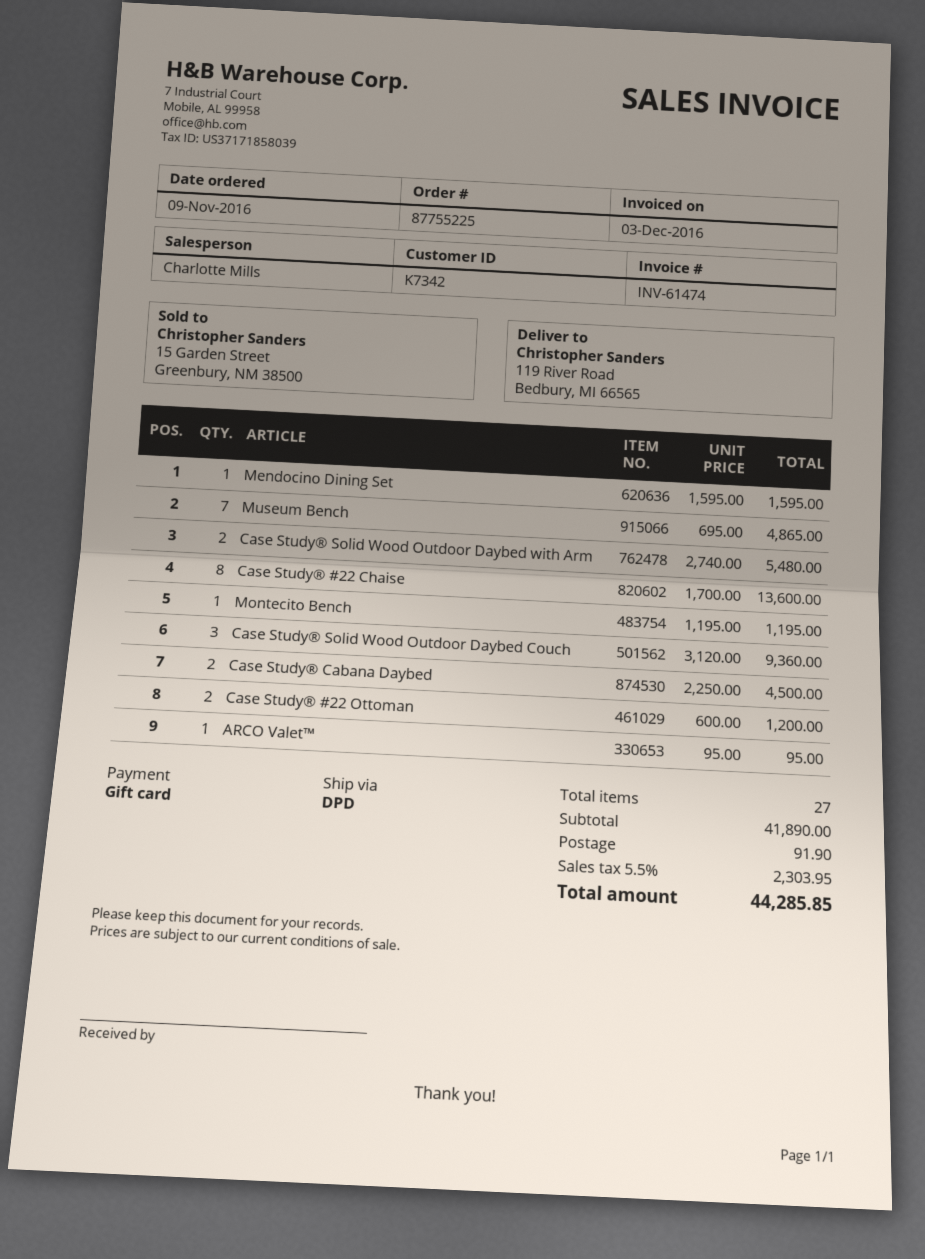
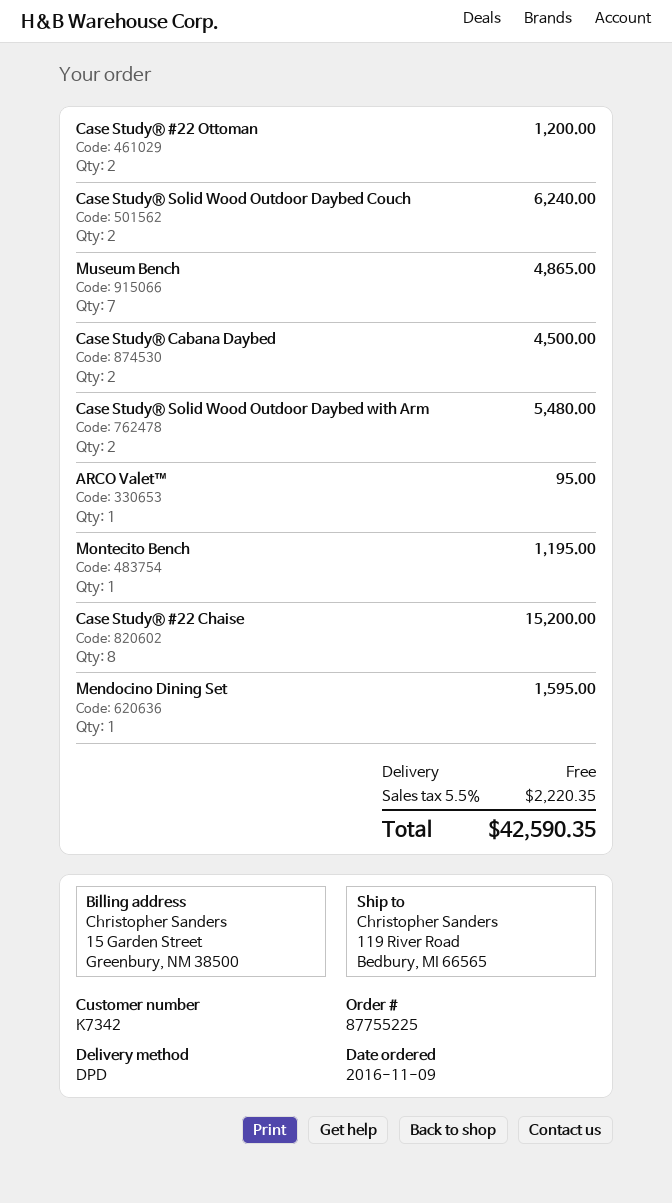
Case Study® #22 Chaise: 8 for 13600.00 -> 8 for 15200.00
Case Study® Solid Wood Outdoor Daybed Couch: 3 for 9360.00 -> 2 for 6240.00
shipping: 91.90 -> 0.00
tax: 5.5% = 2303.95 -> 5.5% = 2220.35
total: 44285.85 -> 42590.35

